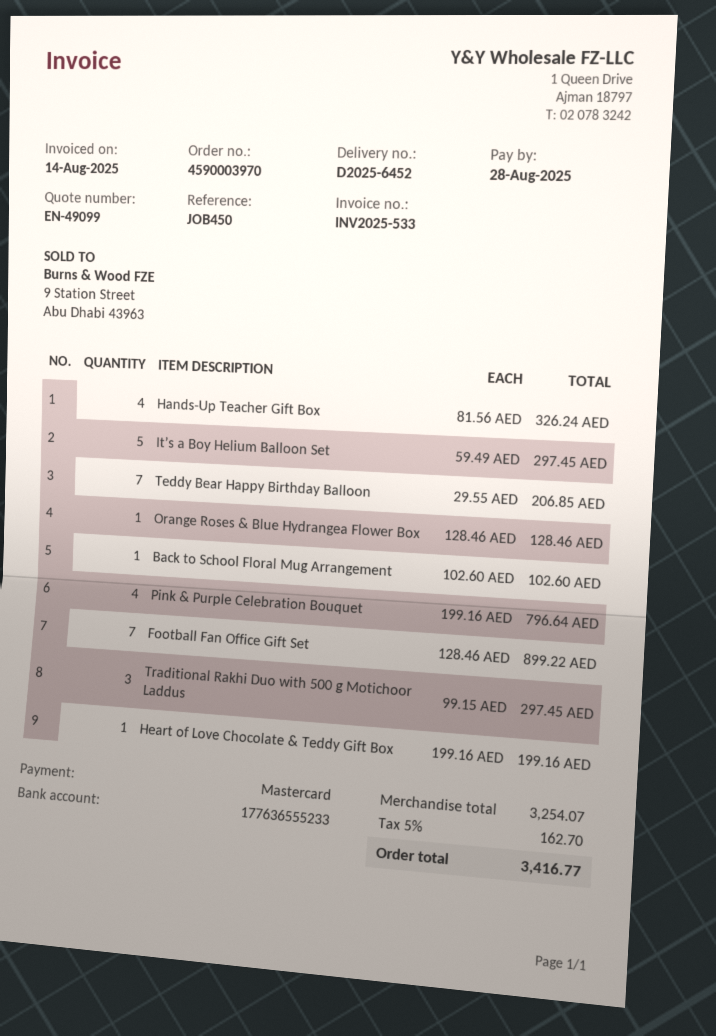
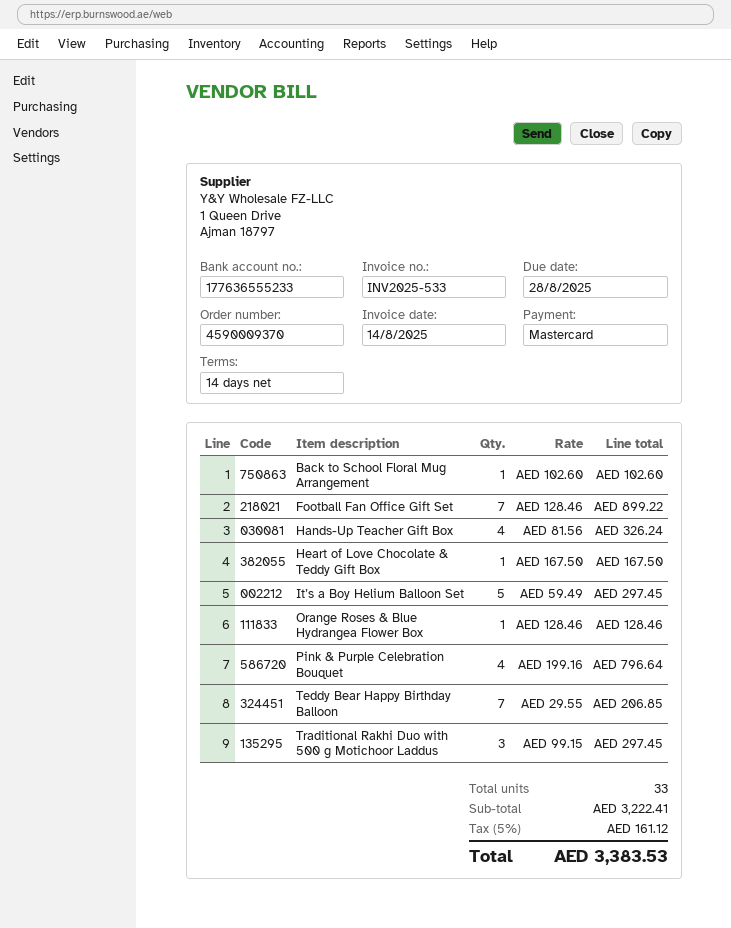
order number: 4590003970 -> 4590009370
Heart of Love Chocolate & Teddy Gift Box: 1 x 199.16 = 199.16 -> 1 x 167.50 = 167.50
subtotal: 3254.07 -> 3222.41
tax: 5% = 162.70 -> 5% = 161.12
total: 3416.77 -> 3383.53

